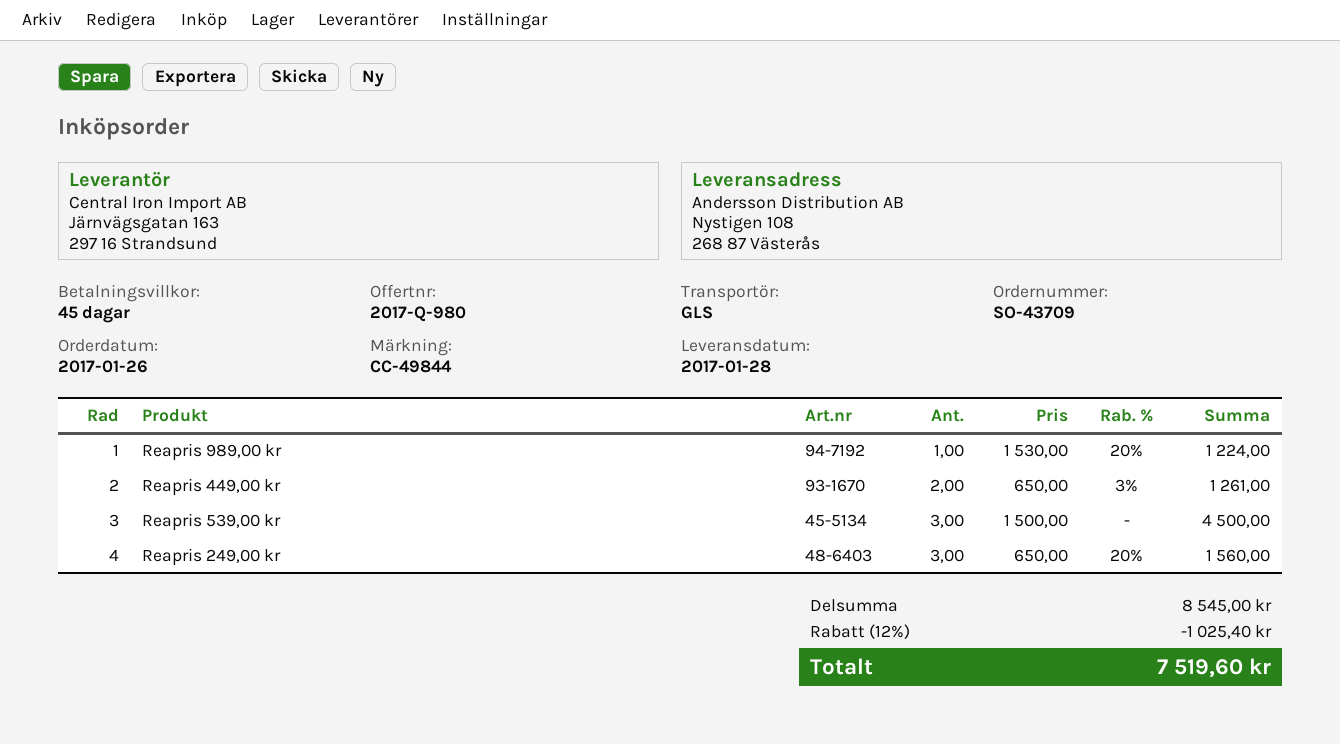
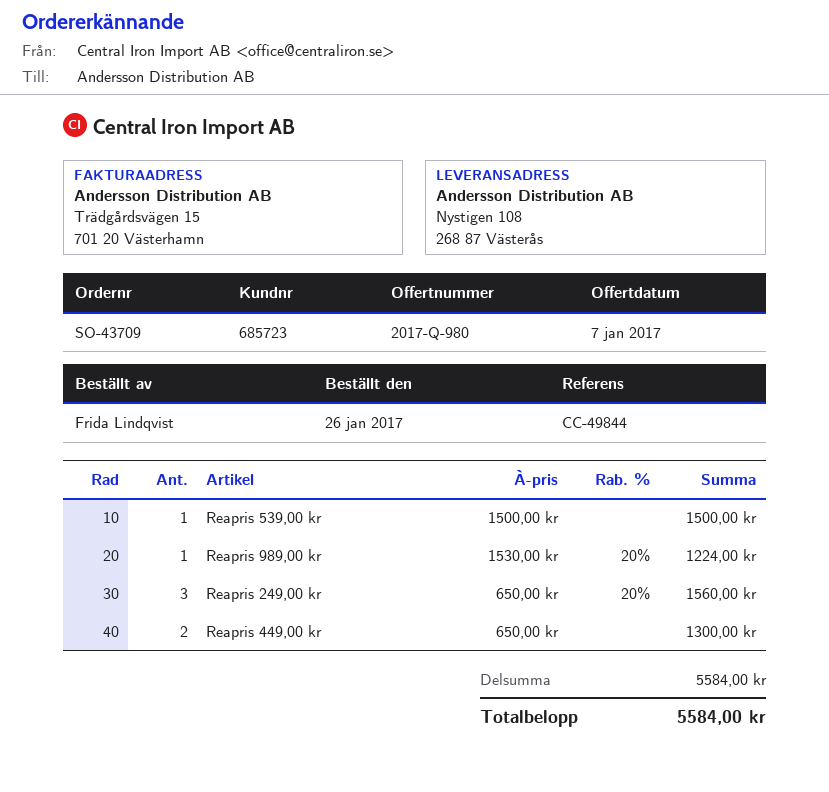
Reapris 449,00 kr: 2 x 650.00 - 3% = 1261.00 -> 2 x 650.00 = 1300.00
Reapris 539,00 kr: 3 x 1500.00 = 4500.00 -> 1 x 1500.00 = 1500.00
subtotal: 8545.00 -> 5584.00
discount: 12% = 1025.40 -> none
total: 7519.60 -> 5584.00

